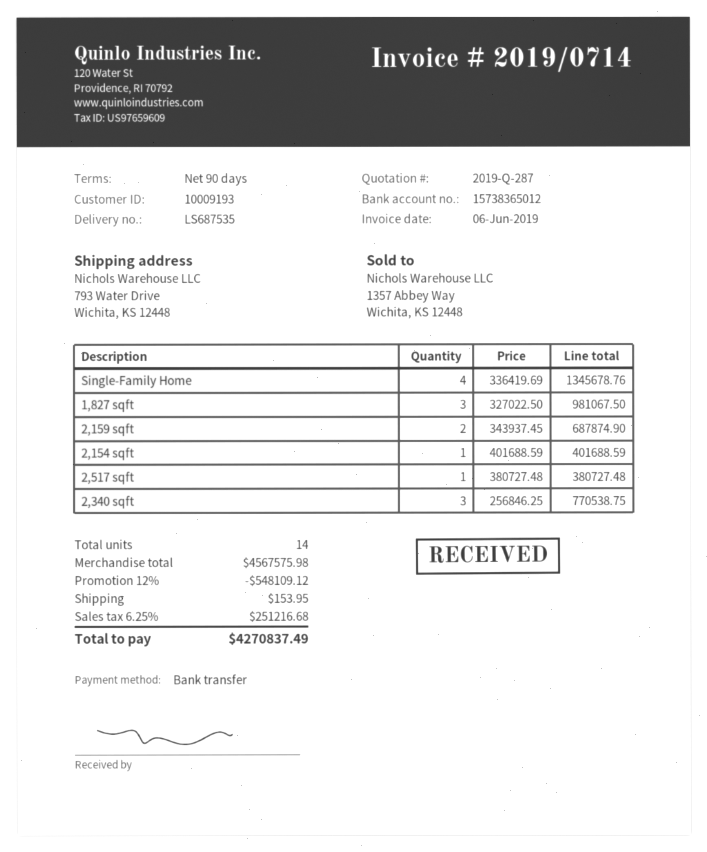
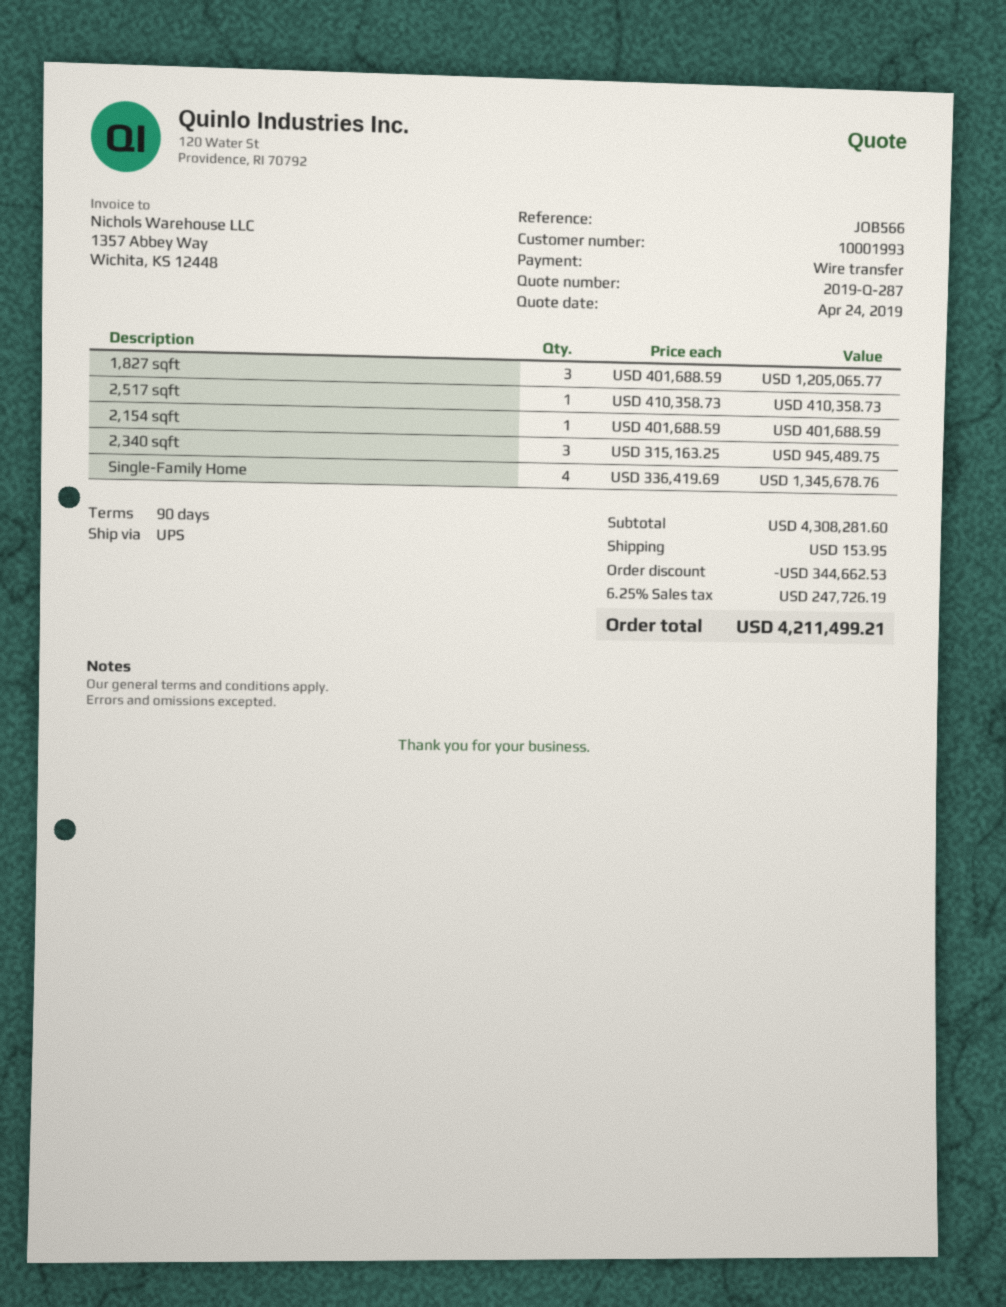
customer number: 10009193 -> 10001993
1,827 sqft: 3 x 327022.50 = 981067.50 -> 3 x 401688.59 = 1205065.77
2,159 sqft: 2 x 343937.45 = 687874.90 -> none
2,517 sqft: 1 x 380727.48 = 380727.48 -> 1 x 410358.73 = 410358.73
2,340 sqft: 3 x 256846.25 = 770538.75 -> 3 x 315163.25 = 945489.75
subtotal: 4567575.98 -> 4308281.60
discount: 548109.12 -> 344662.53
tax: 6.25% = 251216.68 -> 6.25% = 247726.19
total: 4270837.49 -> 4211499.21

